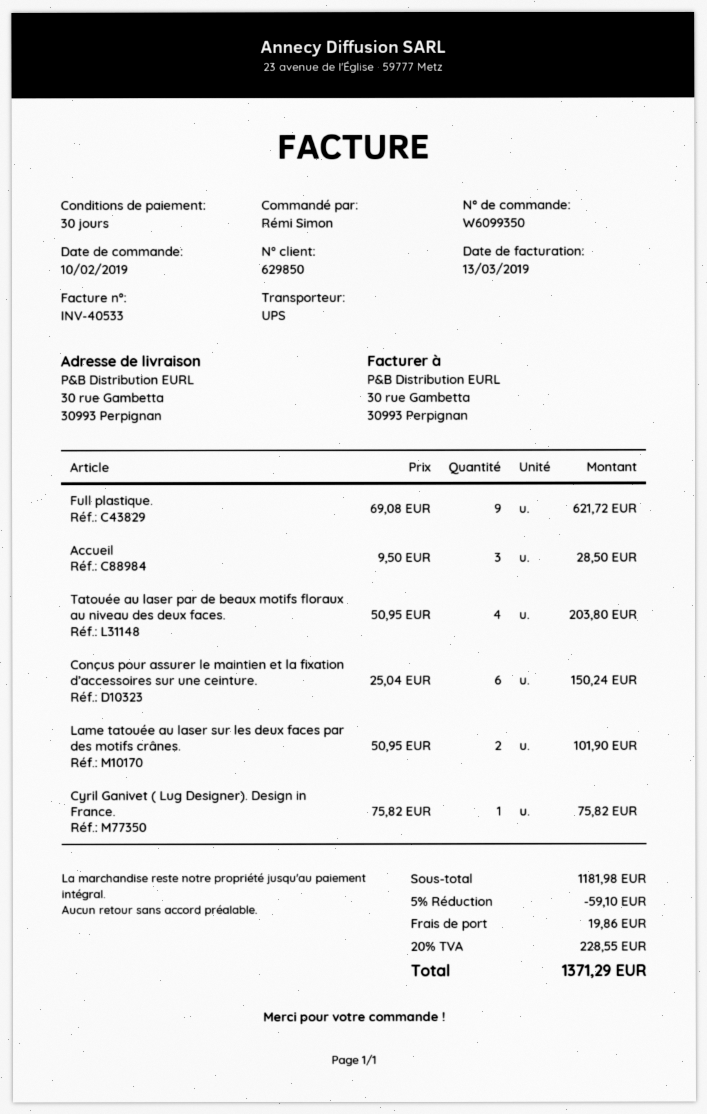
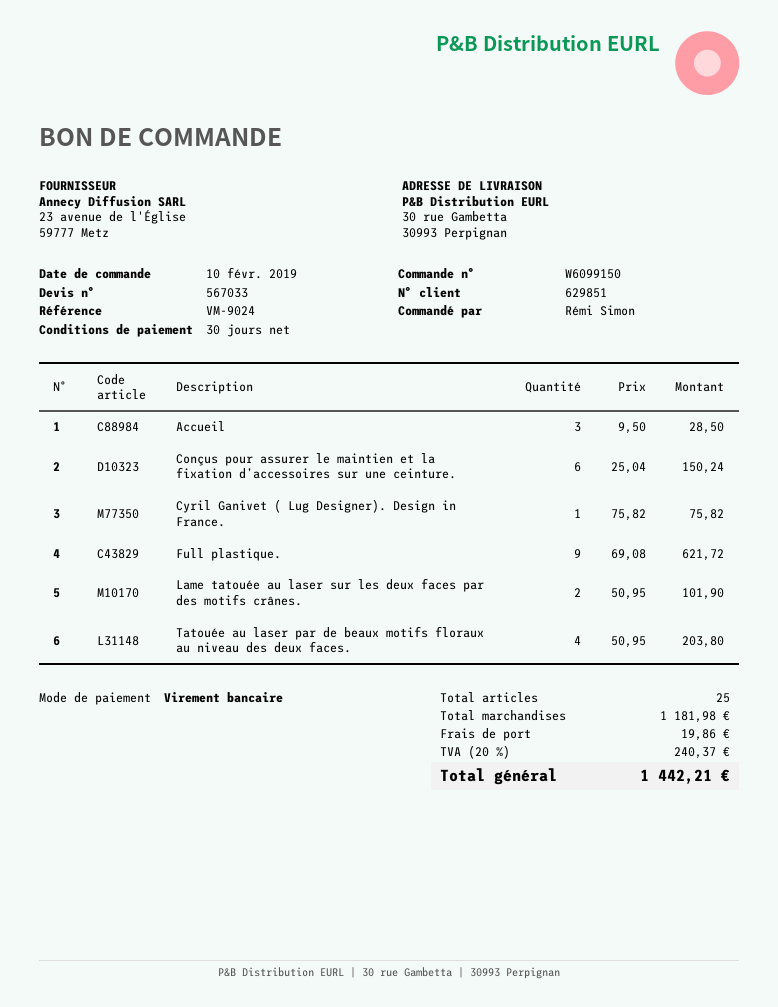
order number: W6099350 -> W6099150
customer number: 629850 -> 629851
discount: 5% = 59.10 -> none
tax: 20% = 228.55 -> 20% = 240.37
total: 1371.29 -> 1442.21

